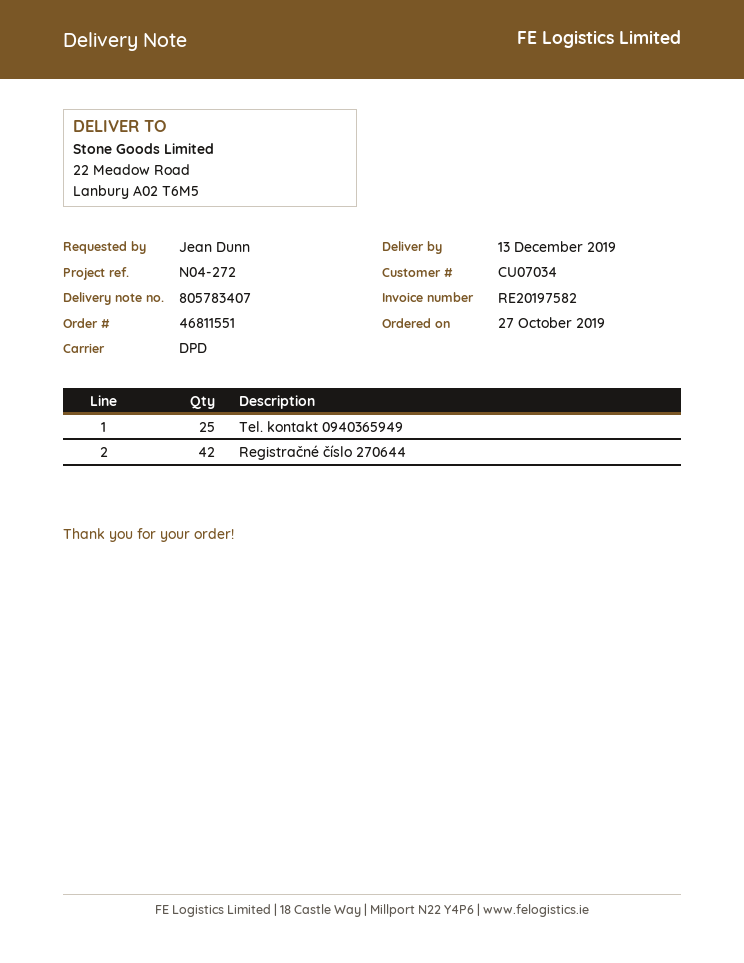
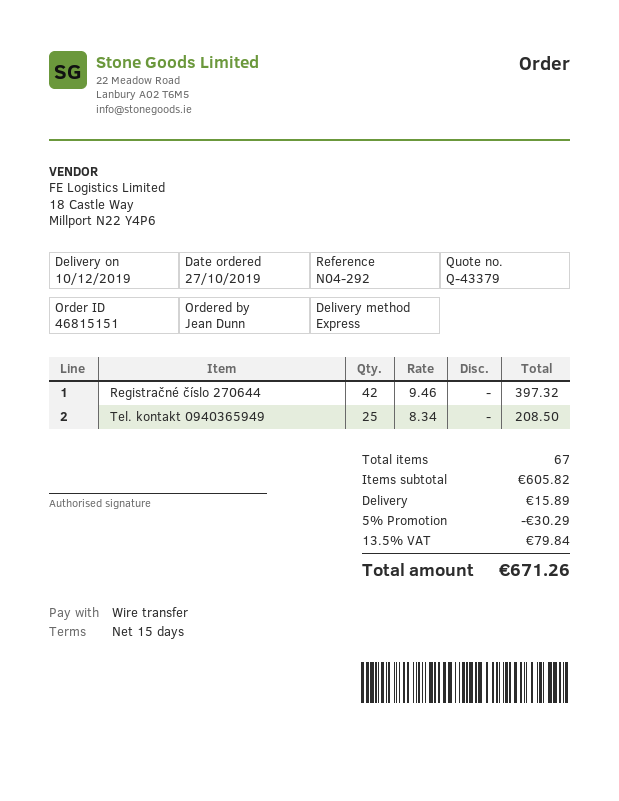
order number: 46811551 -> 46815151
delivery date: 2019-12-13 -> 2019-12-10
reference: N04-272 -> N04-292
shipping method: DPD -> express

